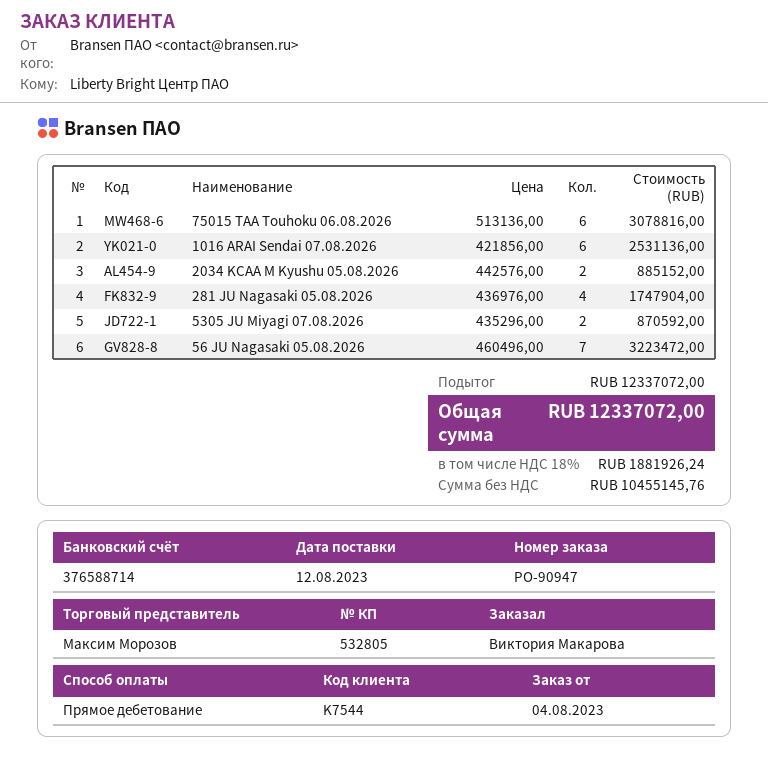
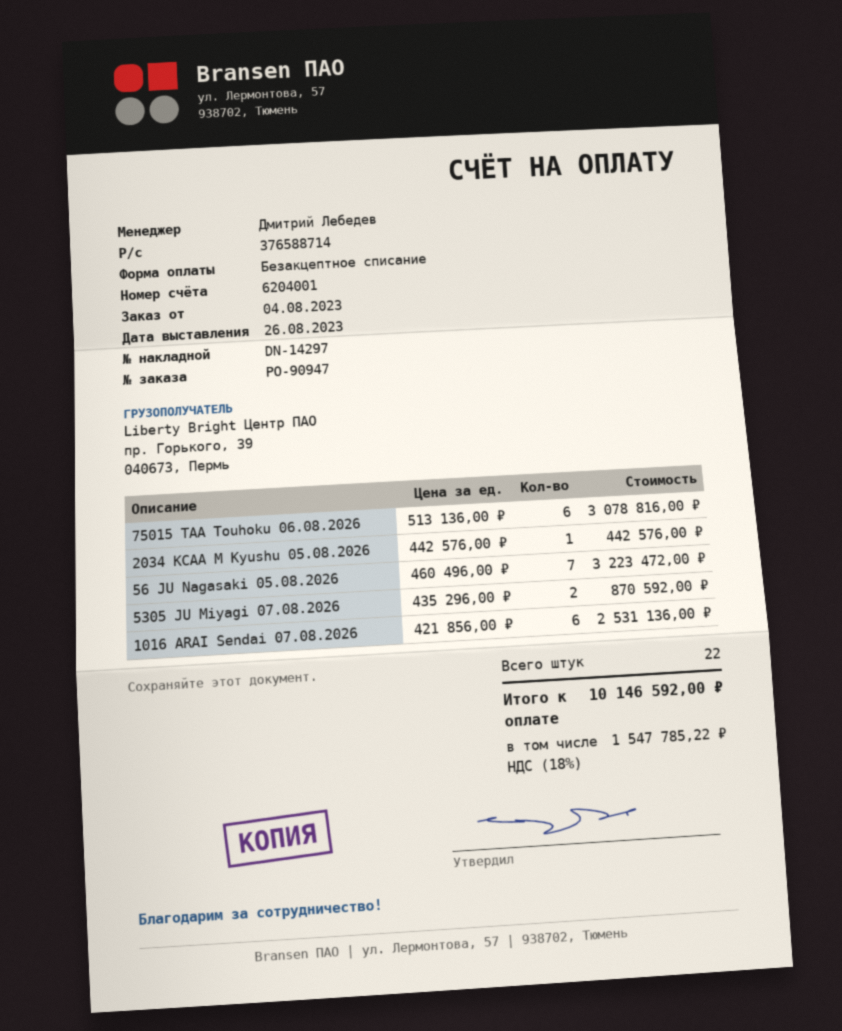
sales rep: Максим Морозов -> Дмитрий Лебедев
2034 KCAA M Kyushu 05.08.2026: 2 x 442576.00 = 885152.00 -> 1 x 442576.00 = 442576.00
281 JU Nagasaki 05.08.2026: 4 x 436976.00 = 1747904.00 -> none
tax: 18% = 1881926.24 -> 18% = 1547785.22
total: 12337072.00 -> 10146592.00

